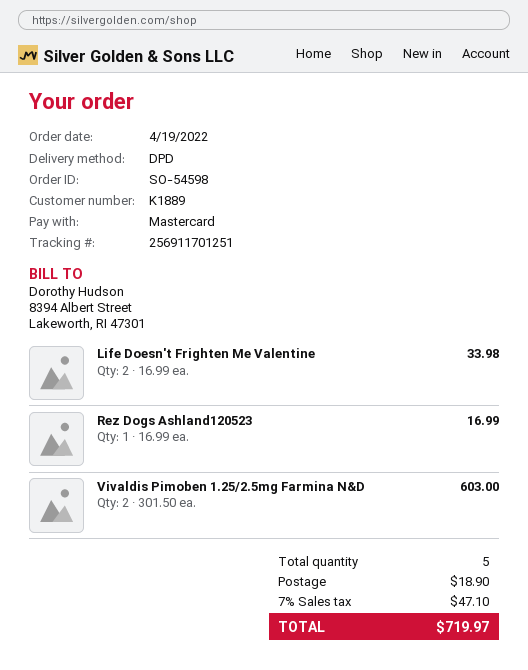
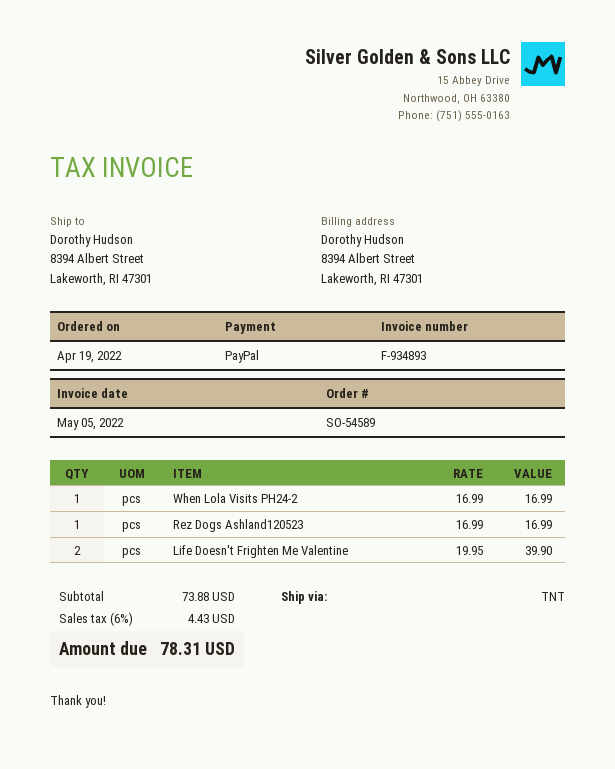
order number: SO-54598 -> SO-54589
payment method: Mastercard -> PayPal
shipping method: DPD -> TNT
Life Doesn't Frighten Me Valentine: 2 x 16.99 = 33.98 -> 2 x 19.95 = 39.90
Vivaldis Pimoben 1.25/2.5mg Farmina N&D: 2 x 301.50 = 603.00 -> none
When Lola Visits PH24-2: none -> 1 x 16.99 = 16.99
shipping: 18.90 -> none
tax: 7% = 47.10 -> 6% = 4.43
total: 719.97 -> 78.31

